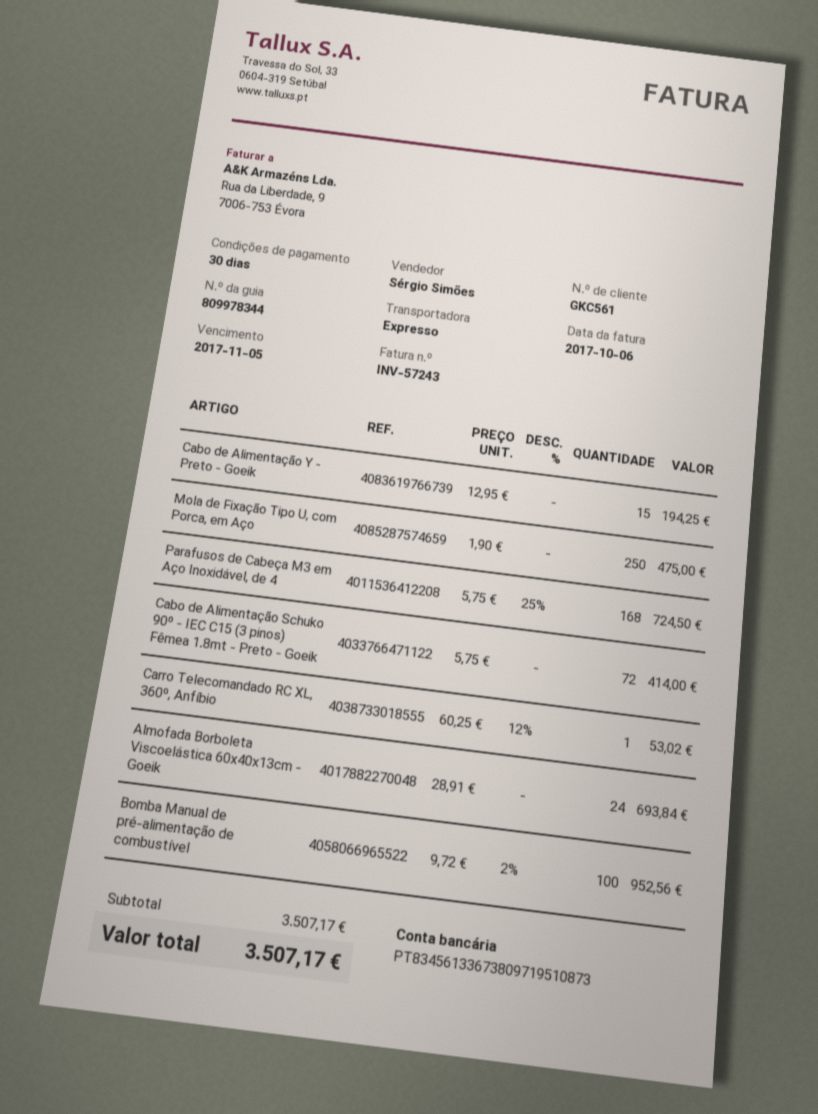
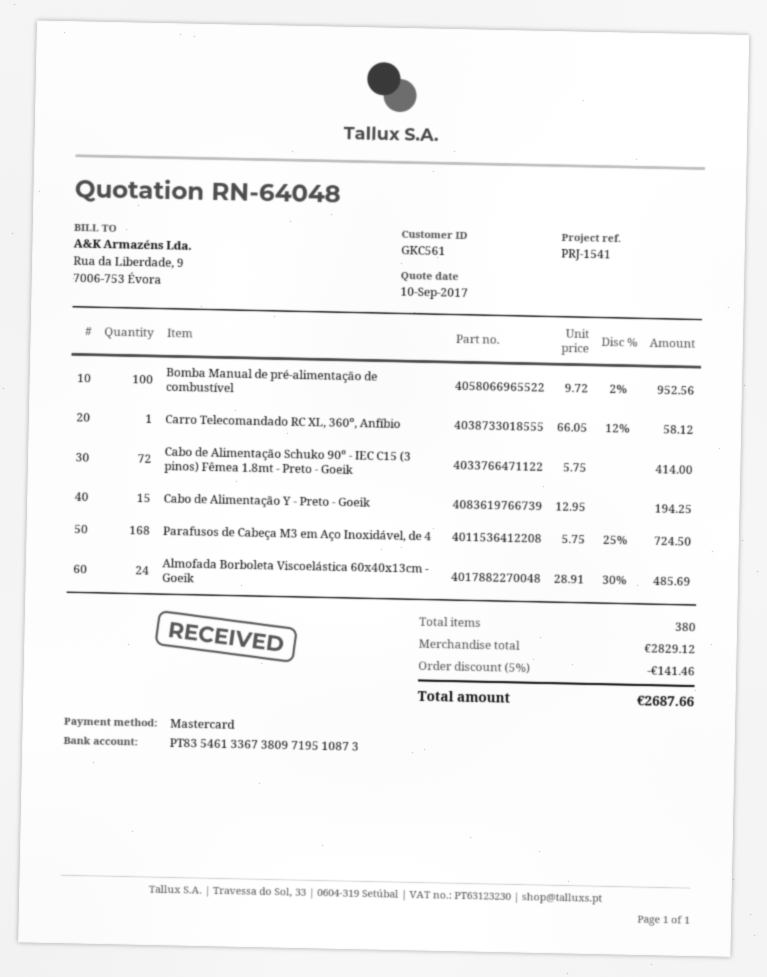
bank account: PT83456133673809719510873 -> PT83546133673809719510873
Mola de Fixação Tipo U, com Porca, em Aço: 250 x 1.90 = 475.00 -> none
Carro Telecomandado RC XL, 360º, Anfíbio: 1 x 60.25 - 12% = 53.02 -> 1 x 66.05 - 12% = 58.12
Almofada Borboleta Viscoelástica 60x40x13cm - Goeik: 24 x 28.91 = 693.84 -> 24 x 28.91 - 30% = 485.69
subtotal: 3507.17 -> 2829.12
discount: none -> 5% = 141.46
total: 3507.17 -> 2687.66

